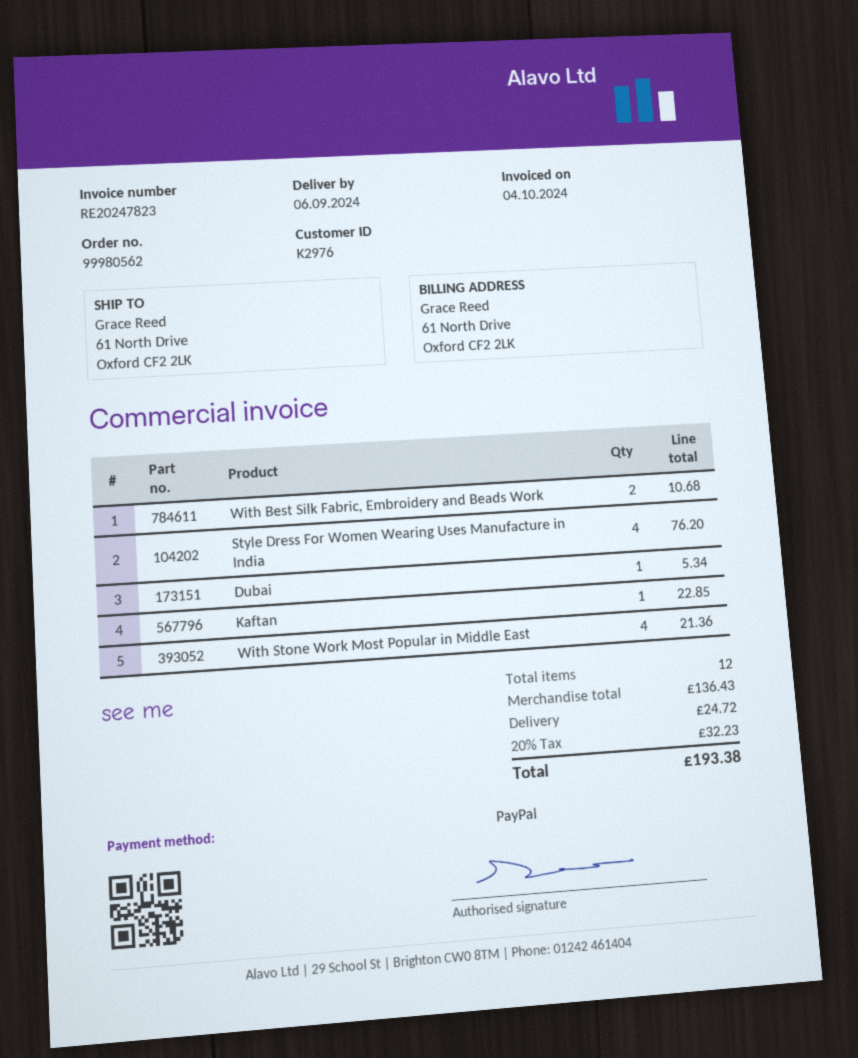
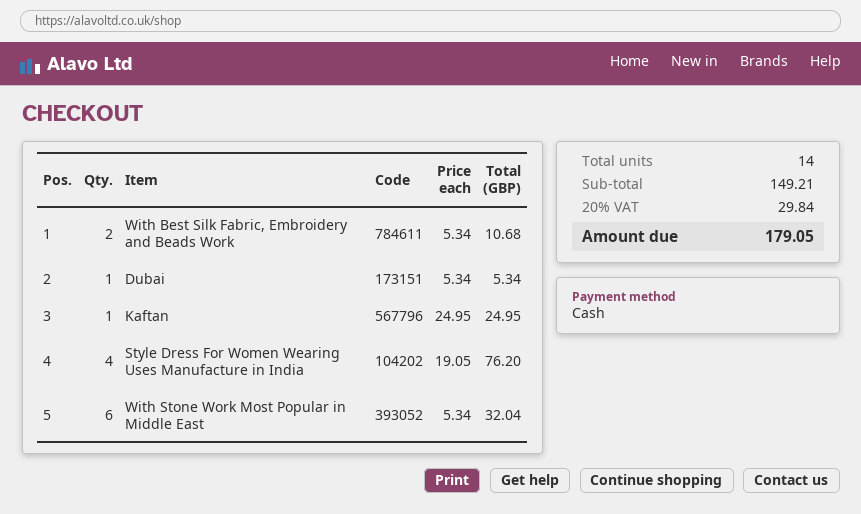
payment method: PayPal -> cash
Kaftan: 1 for 22.85 -> 1 for 24.95
With Stone Work Most Popular in Middle East: 4 for 21.36 -> 6 for 32.04
total quantity: 12 -> 14
subtotal: 136.43 -> 149.21
shipping: 24.72 -> none
tax: 20% = 32.23 -> 20% = 29.84
total: 193.38 -> 179.05

